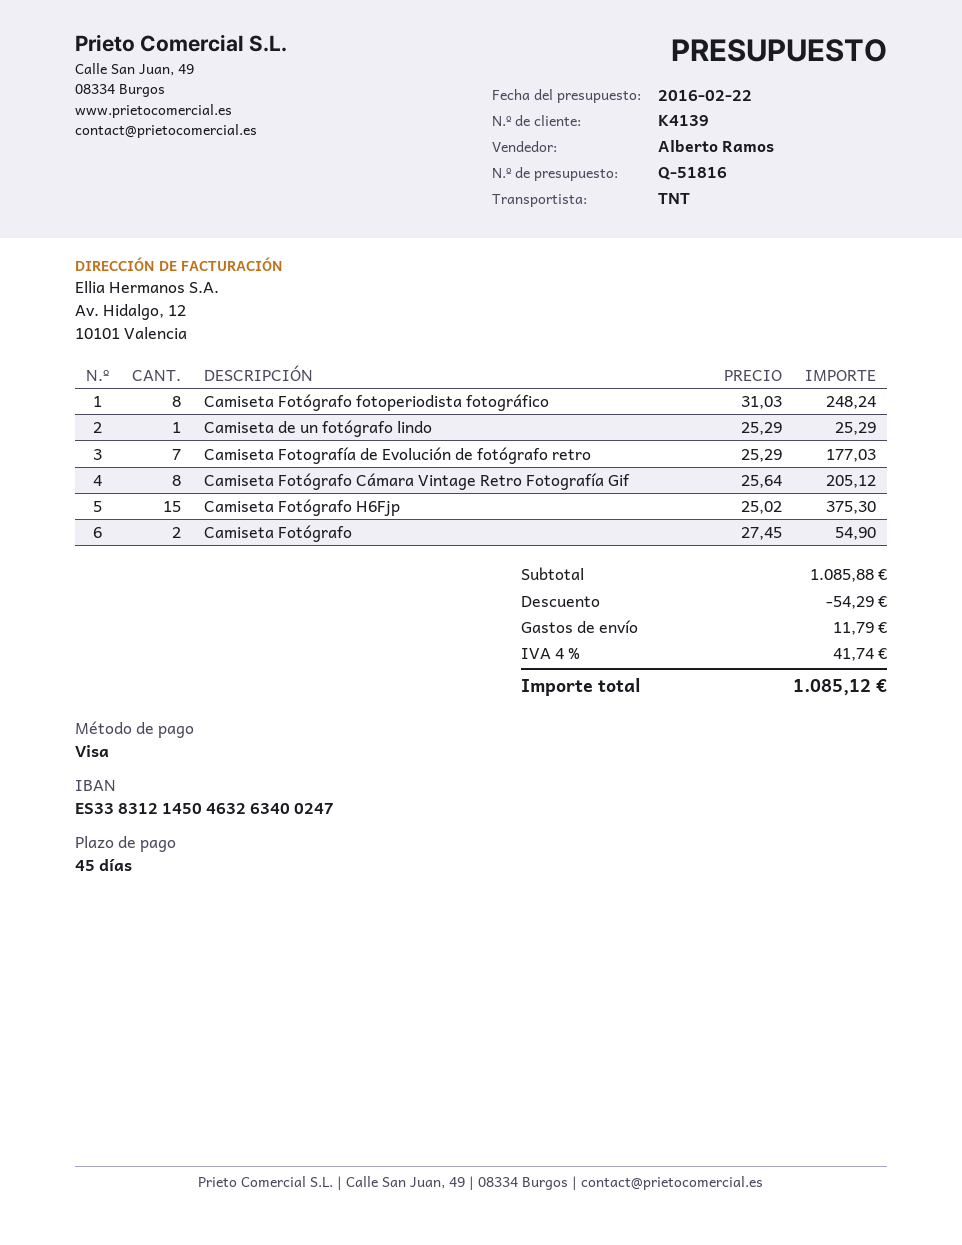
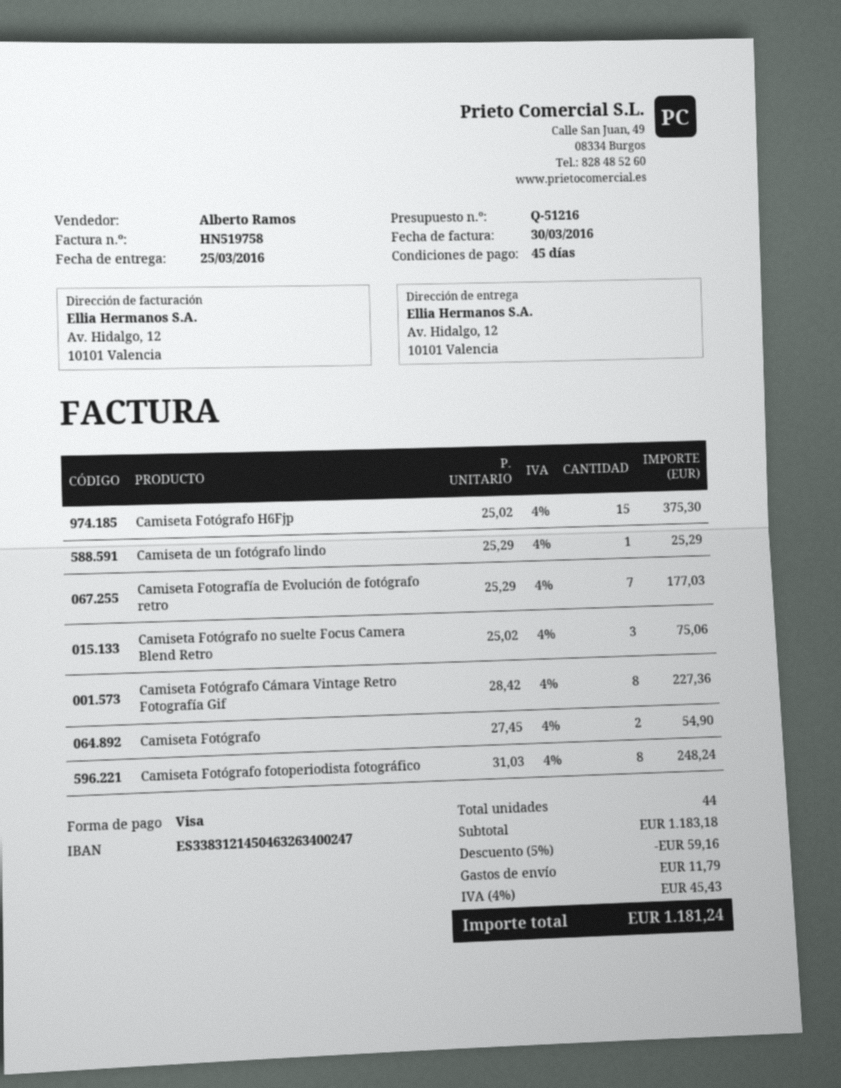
quote number: Q-51816 -> Q-51216
Camiseta Fotógrafo Cámara Vintage Retro Fotografía Gif: 8 x 25.64 = 205.12 -> 8 x 28.42 = 227.36
Camiseta Fotógrafo no suelte Focus Camera Blend Retro: none -> 3 x 25.02 = 75.06
subtotal: 1085.88 -> 1183.18
discount: 54.29 -> 59.16
tax: 4% = 41.74 -> 4% = 45.43
total: 1085.12 -> 1181.24

